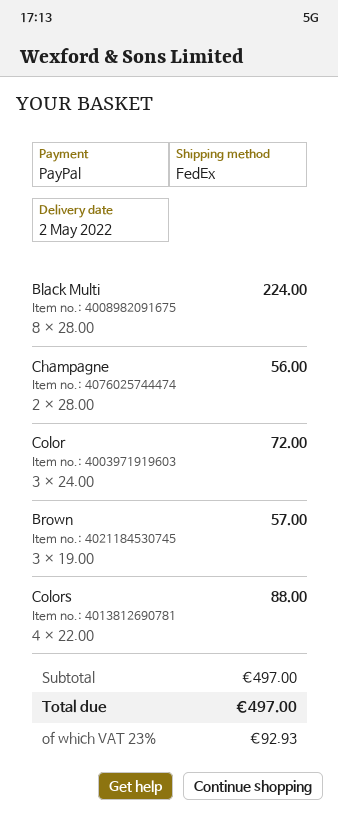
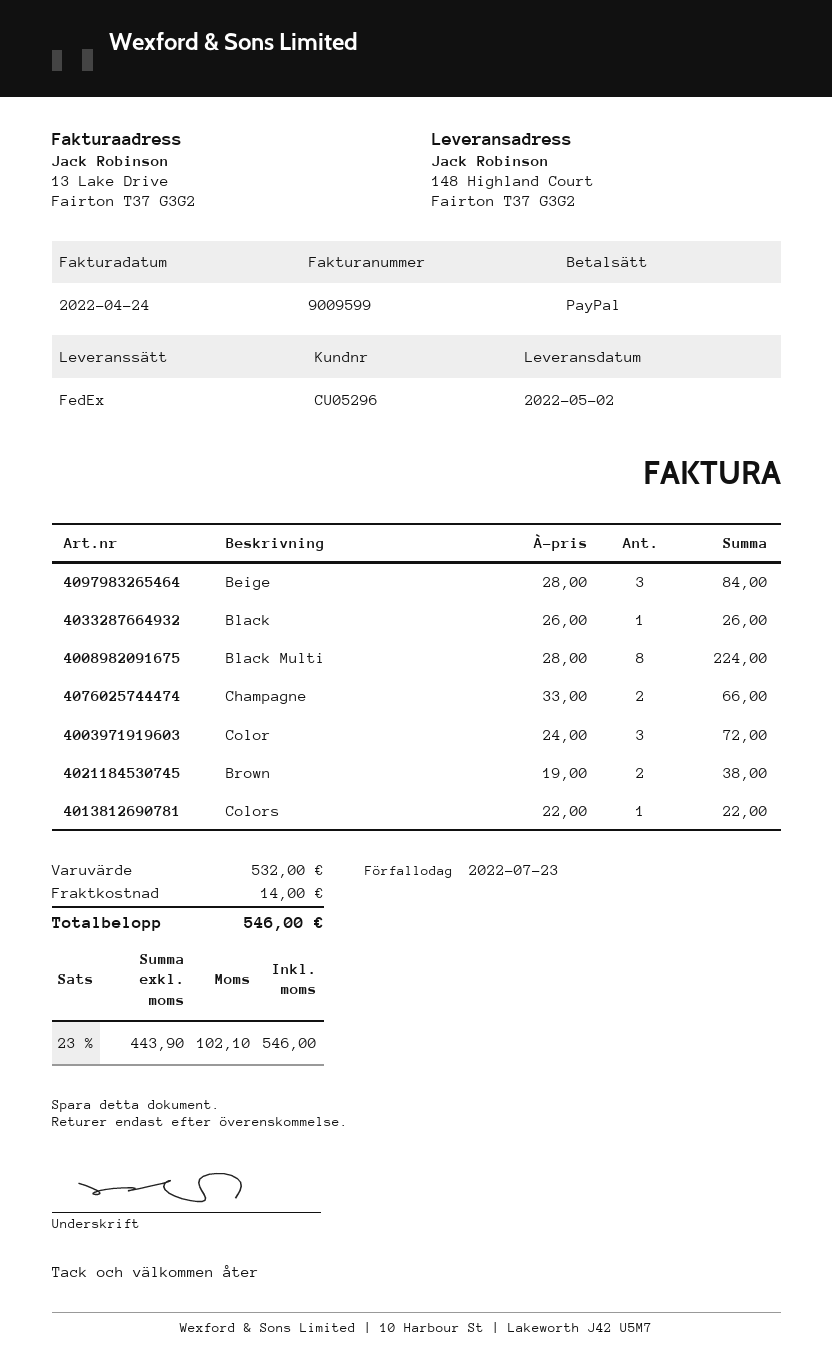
Champagne: 2 x 28.00 = 56.00 -> 2 x 33.00 = 66.00
Brown: 3 x 19.00 = 57.00 -> 2 x 19.00 = 38.00
Colors: 4 x 22.00 = 88.00 -> 1 x 22.00 = 22.00
Beige: none -> 3 x 28.00 = 84.00
Black: none -> 1 x 26.00 = 26.00
subtotal: 497.00 -> 532.00
shipping: none -> 14.00
tax: 23% = 92.93 -> 23% = 102.10
total: 497.00 -> 546.00

